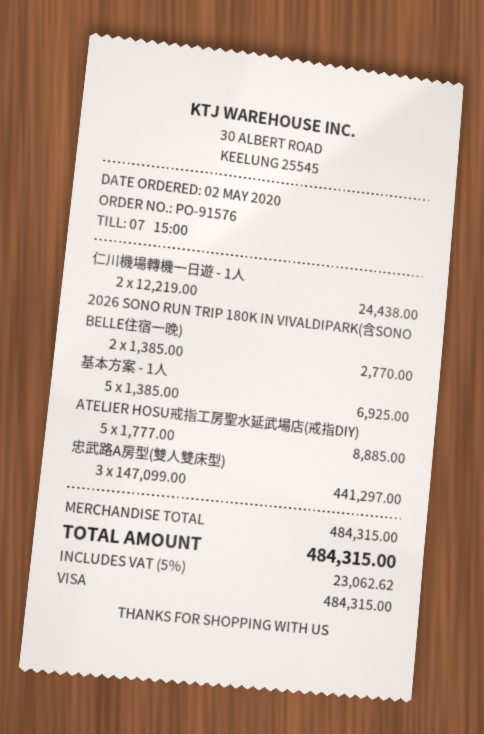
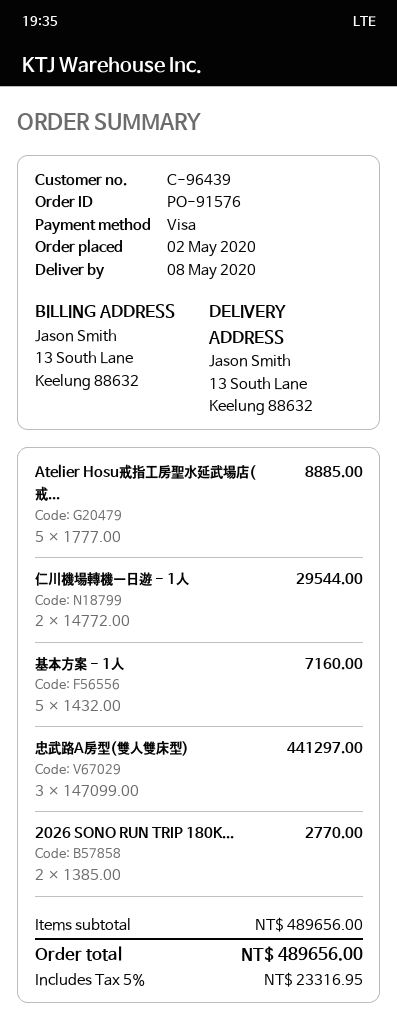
仁川機場轉機一日遊 - 1人: 2 x 12219.00 = 24438.00 -> 2 x 14772.00 = 29544.00
基本方案 - 1人: 5 x 1385.00 = 6925.00 -> 5 x 1432.00 = 7160.00
subtotal: 484315.00 -> 489656.00
tax: 5% = 23062.62 -> 5% = 23316.95
total: 484315.00 -> 489656.00

